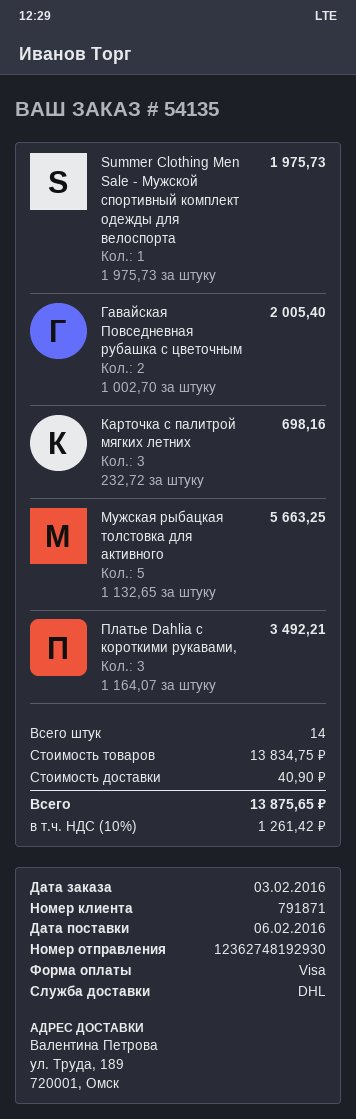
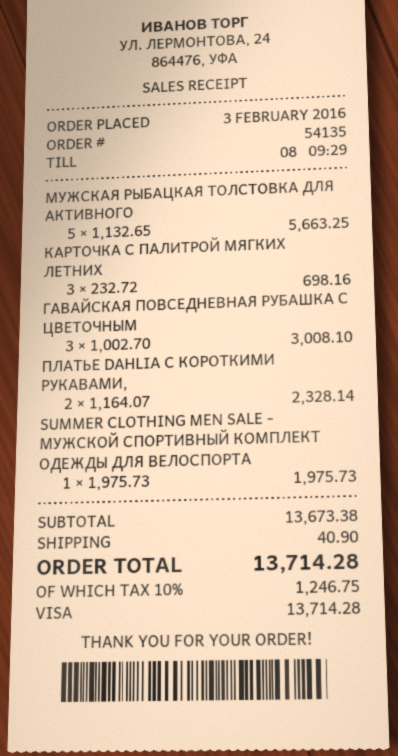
Гавайская Повседневная рубашка с цветочным: 2 x 1002.70 = 2005.40 -> 3 x 1002.70 = 3008.10
Платье Dahlia с короткими рукавами,: 3 x 1164.07 = 3492.21 -> 2 x 1164.07 = 2328.14
subtotal: 13834.75 -> 13673.38
tax: 10% = 1261.42 -> 10% = 1246.75
total: 13875.65 -> 13714.28

